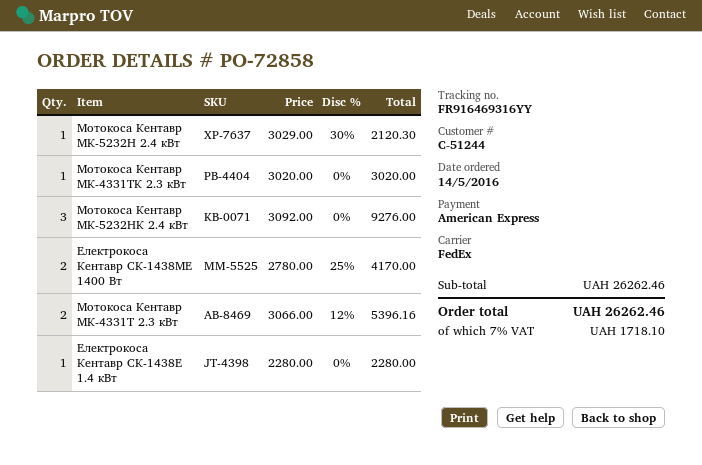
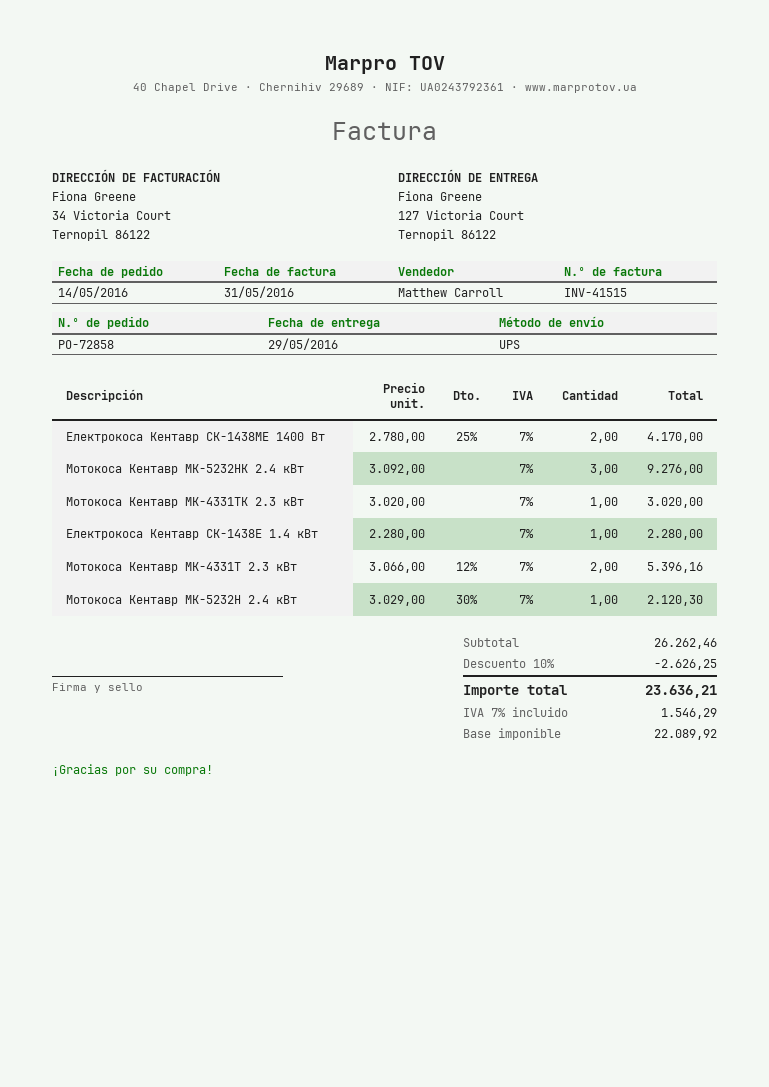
shipping method: FedEx -> UPS
discount: none -> 10% = 2626.25
tax: 7% = 1718.10 -> 7% = 1546.29
total: 26262.46 -> 23636.21

